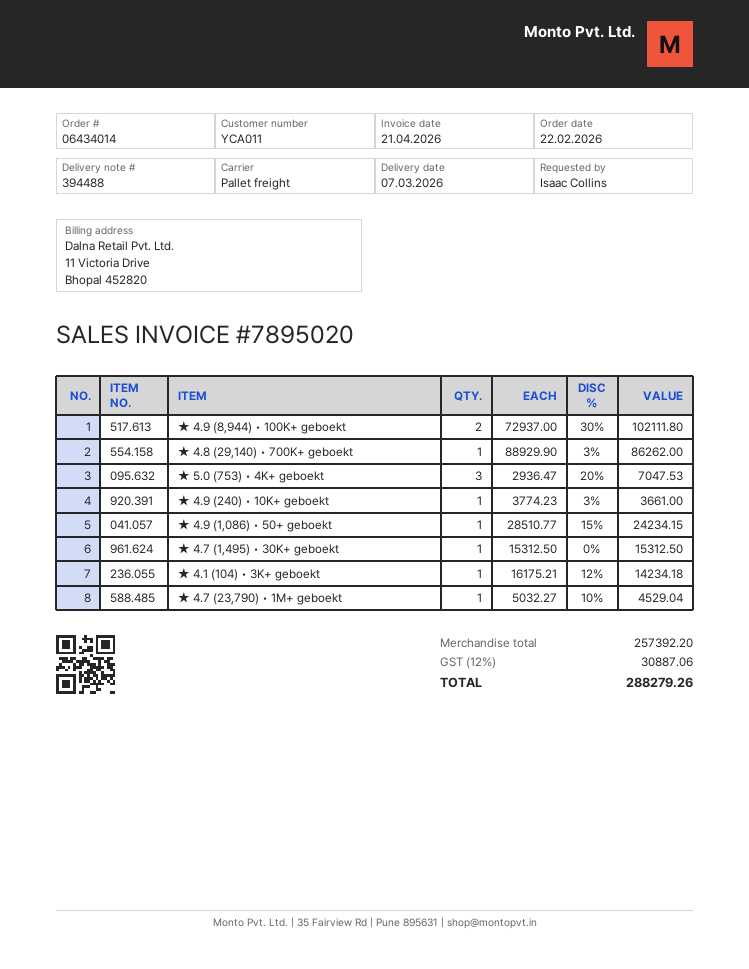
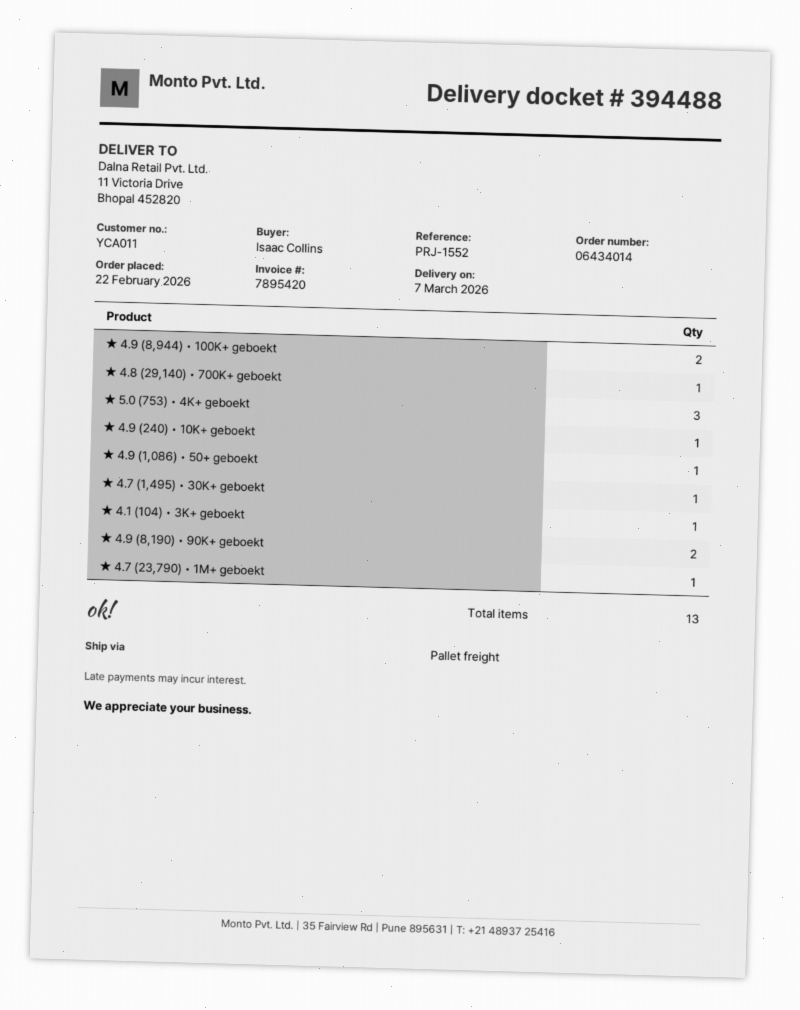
invoice number: 7895020 -> 7895420
★ 4.9 (8,190) • 90K+ geboekt: none -> 2

